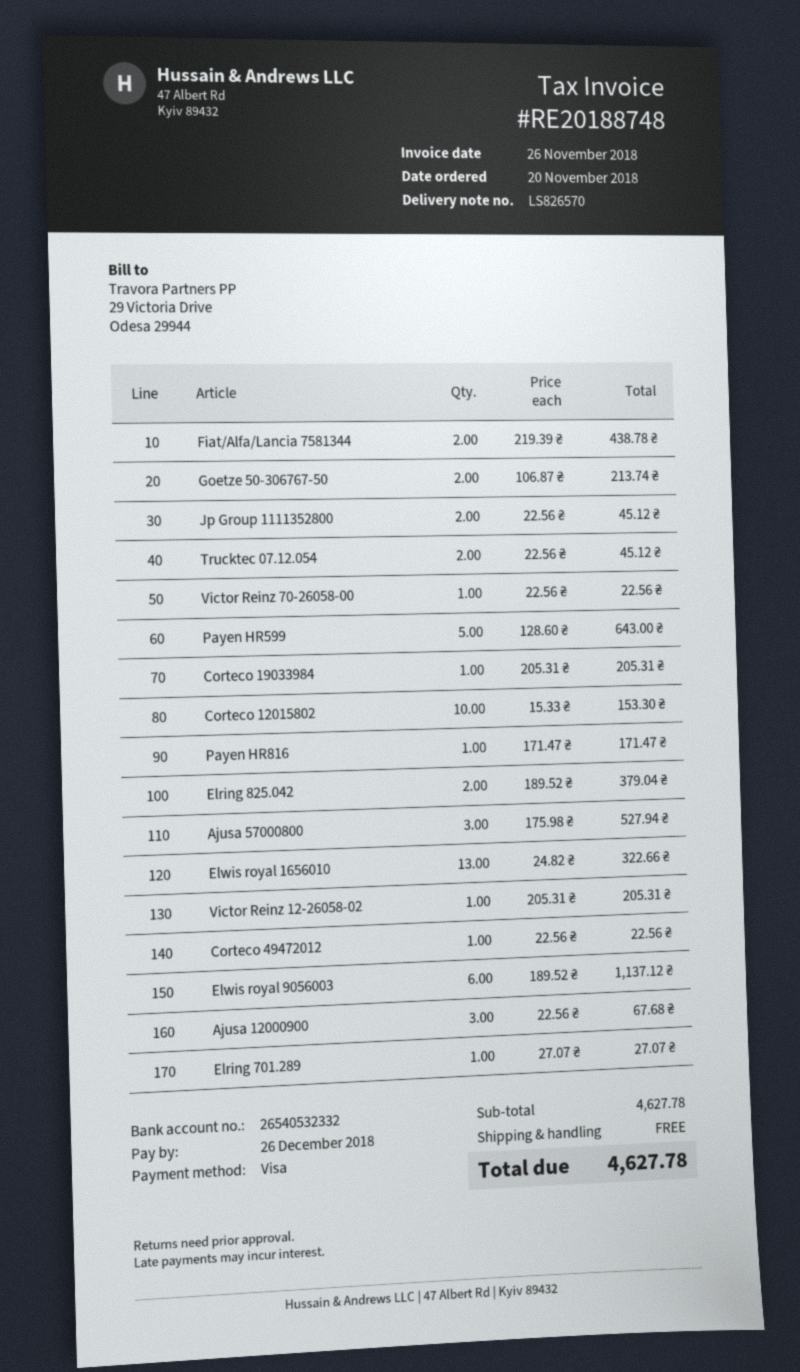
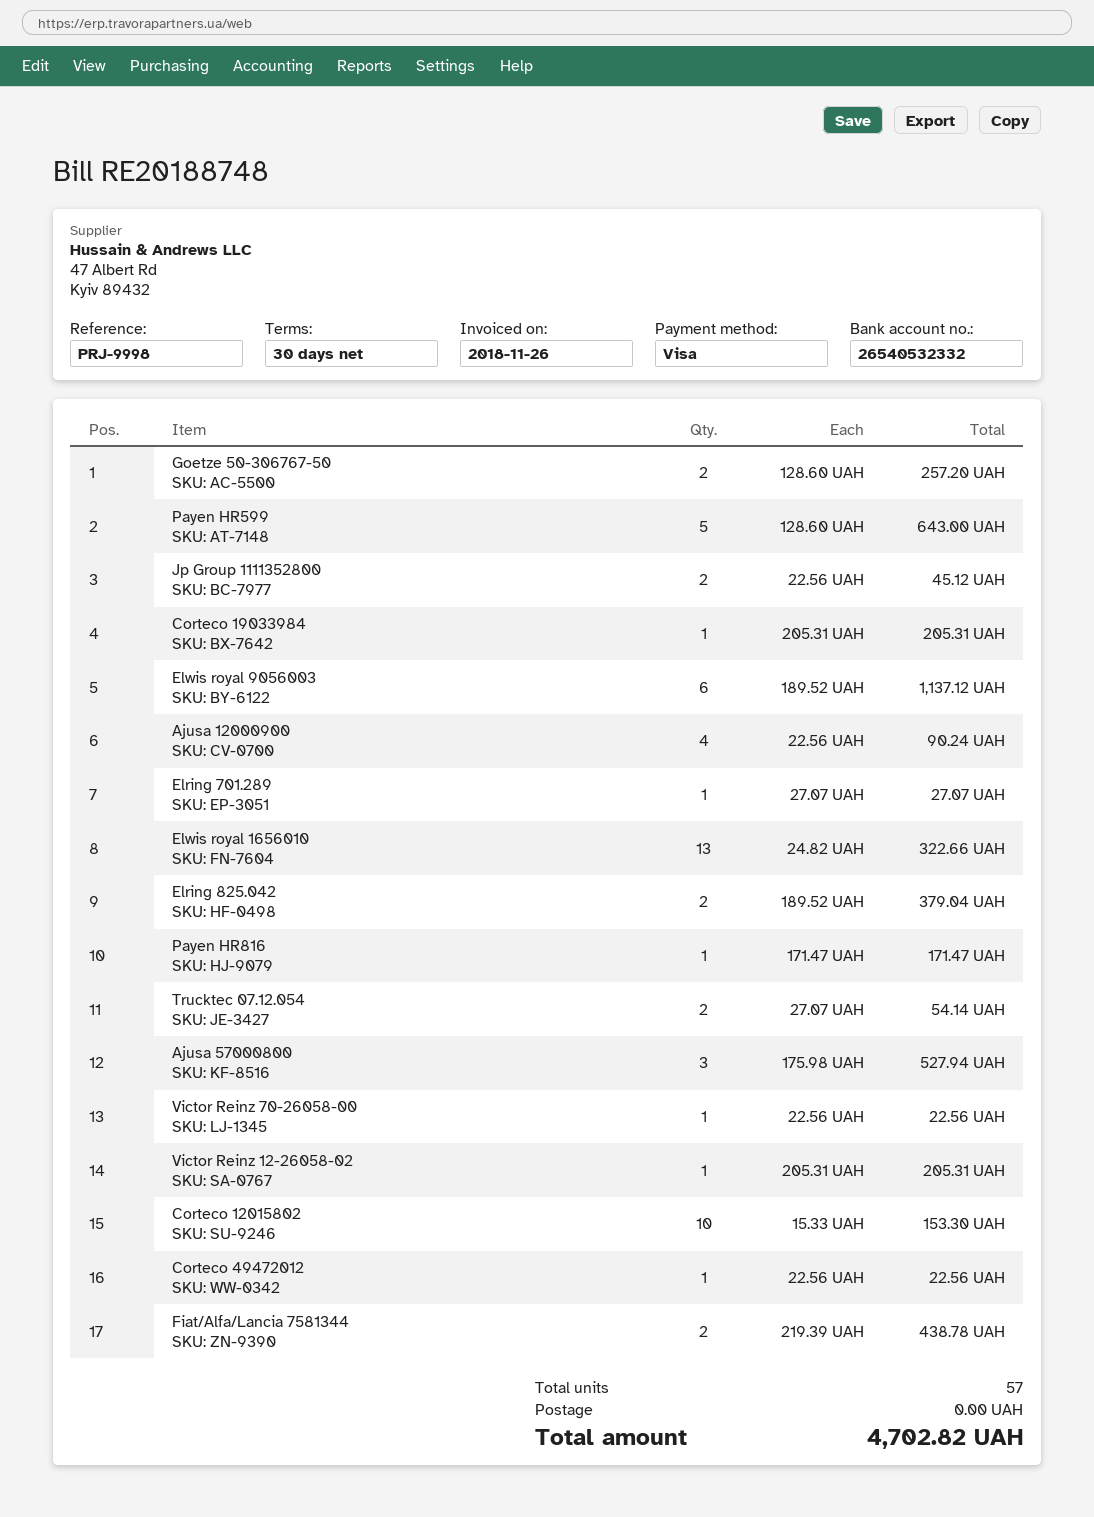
Goetze 50-306767-50: 2 x 106.87 = 213.74 -> 2 x 128.60 = 257.20
Trucktec 07.12.054: 2 x 22.56 = 45.12 -> 2 x 27.07 = 54.14
Ajusa 12000900: 3 x 22.56 = 67.68 -> 4 x 22.56 = 90.24
total: 4627.78 -> 4702.82

